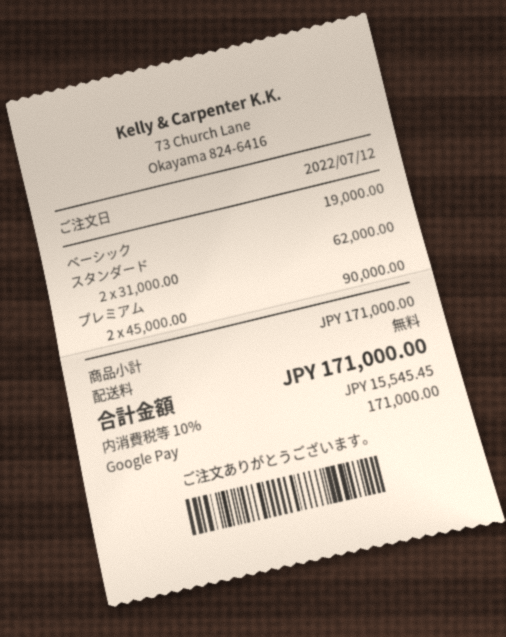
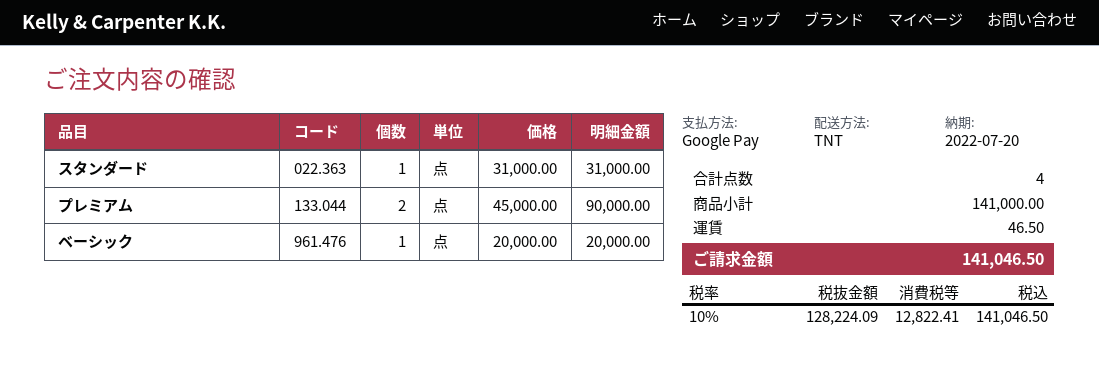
ベーシック: 1 x 19000.00 = 19000.00 -> 1 x 20000.00 = 20000.00
スタンダード: 2 x 31000.00 = 62000.00 -> 1 x 31000.00 = 31000.00
subtotal: 171000.00 -> 141000.00
shipping: 0.00 -> 46.50
tax: 10% = 15545.45 -> 10% = 12822.41
total: 171000.00 -> 141046.50

